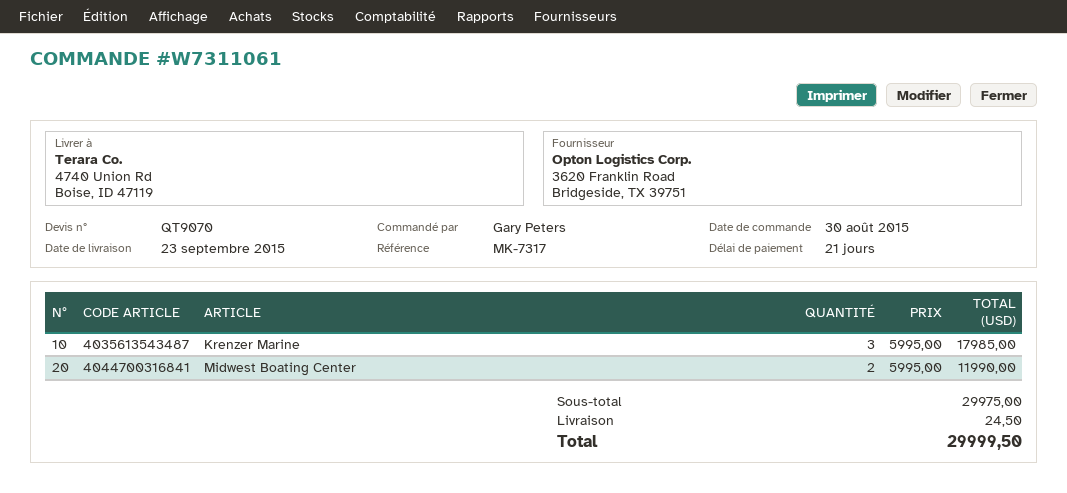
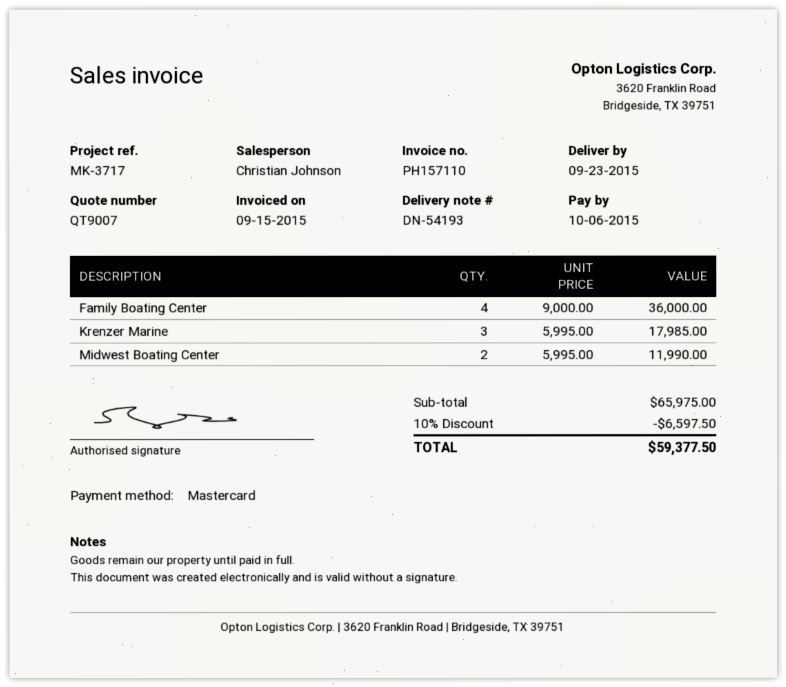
quote number: QT9070 -> QT9007
reference: MK-7317 -> MK-3717
Family Boating Center: none -> 4 x 9000.00 = 36000.00
subtotal: 29975.00 -> 65975.00
discount: none -> 10% = 6597.50
shipping: 24.50 -> none
total: 29999.50 -> 59377.50

